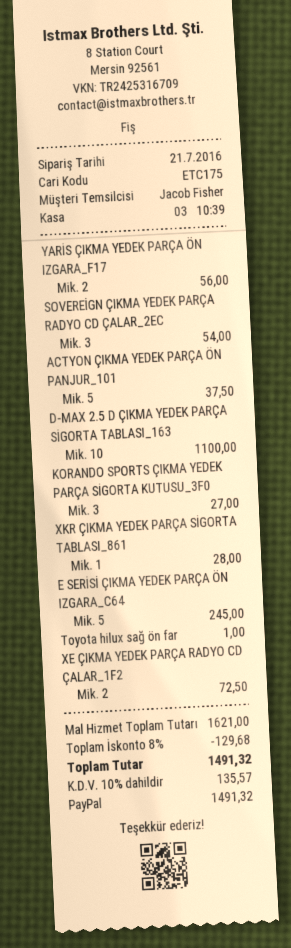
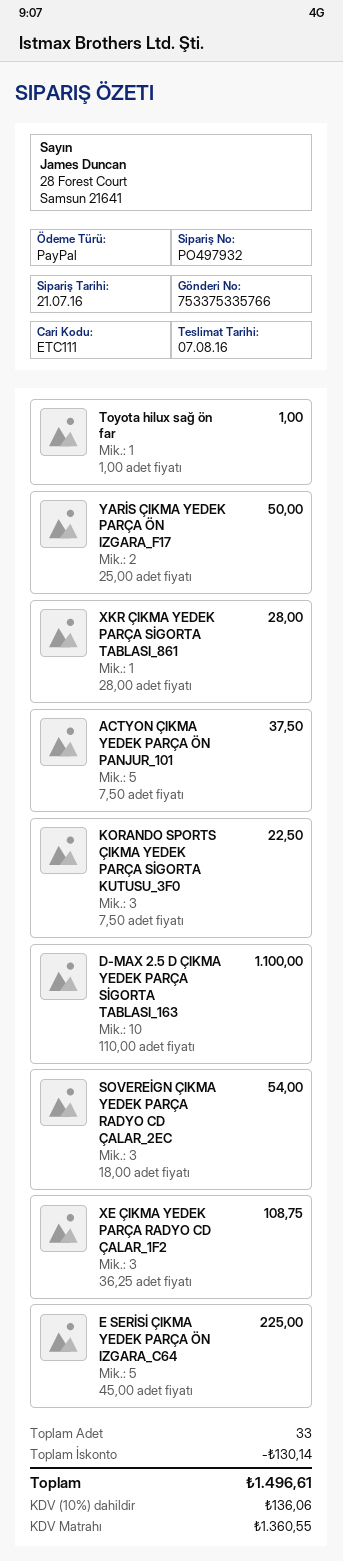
customer number: ETC175 -> ETC111
YARİS ÇIKMA YEDEK PARÇA ÖN IZGARA_F17: 2 for 56.00 -> 2 for 50.00
KORANDO SPORTS ÇIKMA YEDEK PARÇA SİGORTA KUTUSU_3F0: 3 for 27.00 -> 3 for 22.50
E SERİSİ ÇIKMA YEDEK PARÇA ÖN IZGARA_C64: 5 for 245.00 -> 5 for 225.00
XE ÇIKMA YEDEK PARÇA RADYO CD ÇALAR_1F2: 2 for 72.50 -> 3 for 108.75
discount: 129.68 -> 130.14
tax: 10% = 135.57 -> 10% = 136.06
total: 1491.32 -> 1496.61

